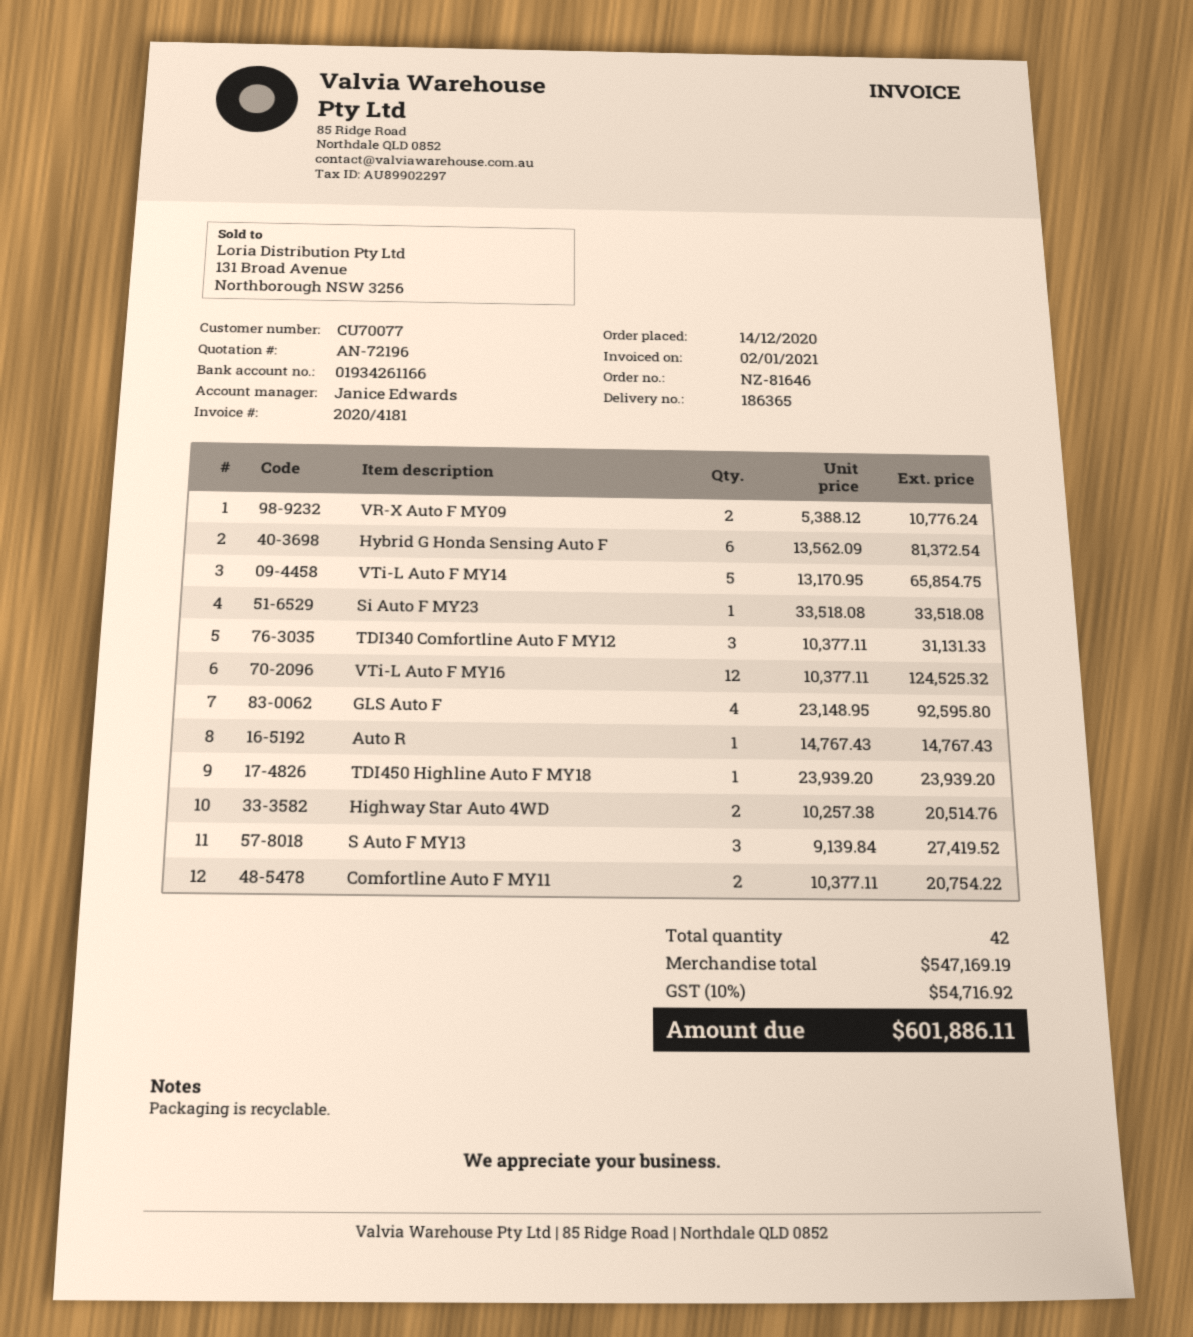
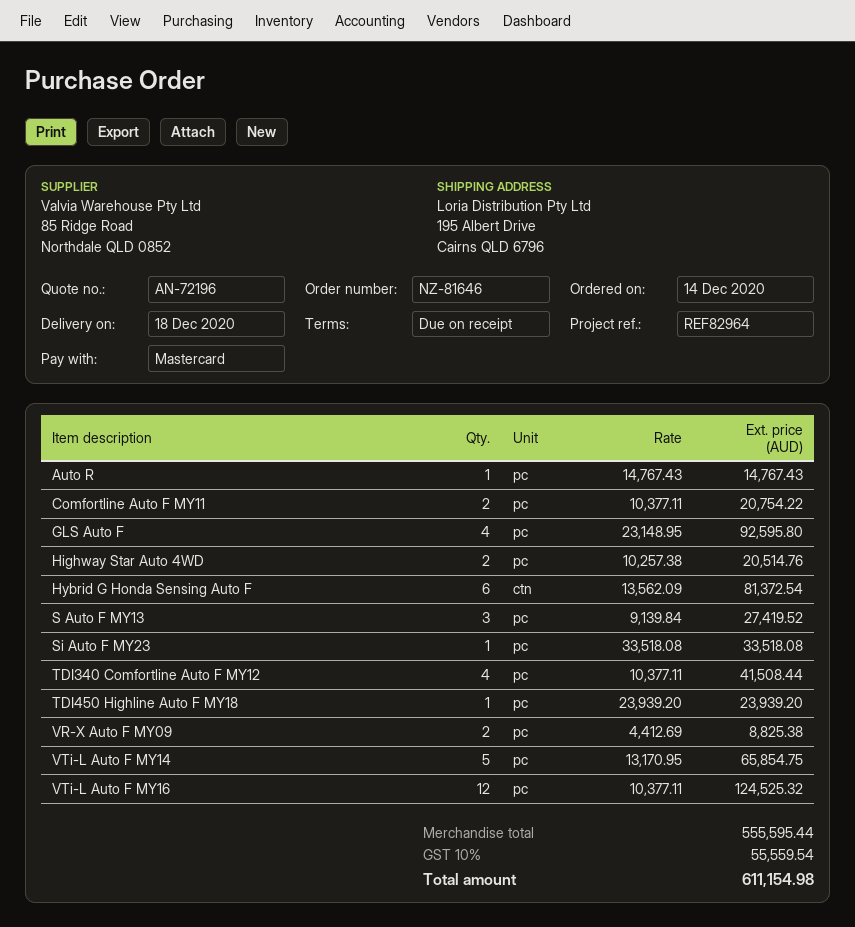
VR-X Auto F MY09: 2 x 5388.12 = 10776.24 -> 2 x 4412.69 = 8825.38
TDI340 Comfortline Auto F MY12: 3 x 10377.11 = 31131.33 -> 4 x 10377.11 = 41508.44
subtotal: 547169.19 -> 555595.44
tax: 10% = 54716.92 -> 10% = 55559.54
total: 601886.11 -> 611154.98

